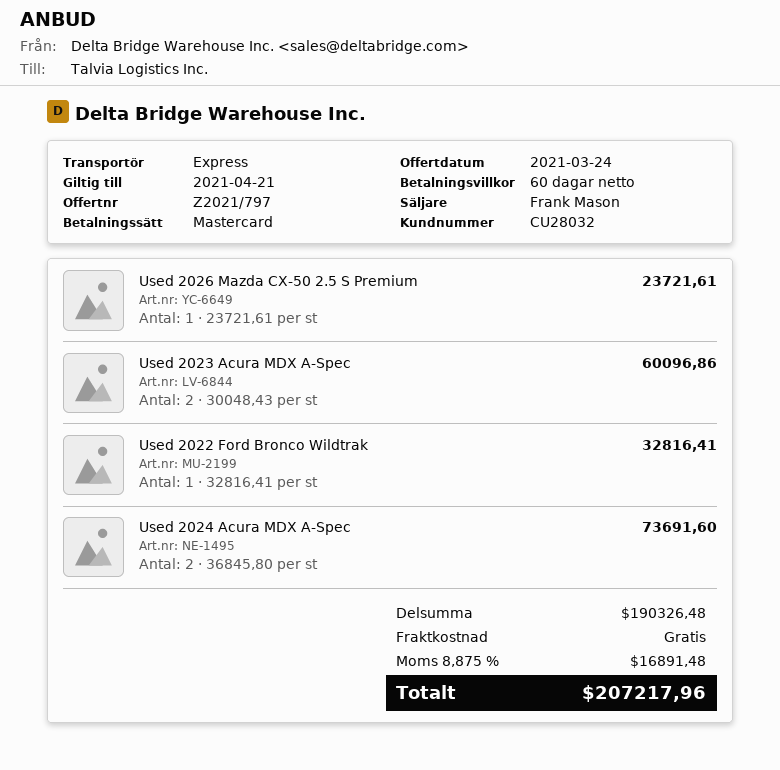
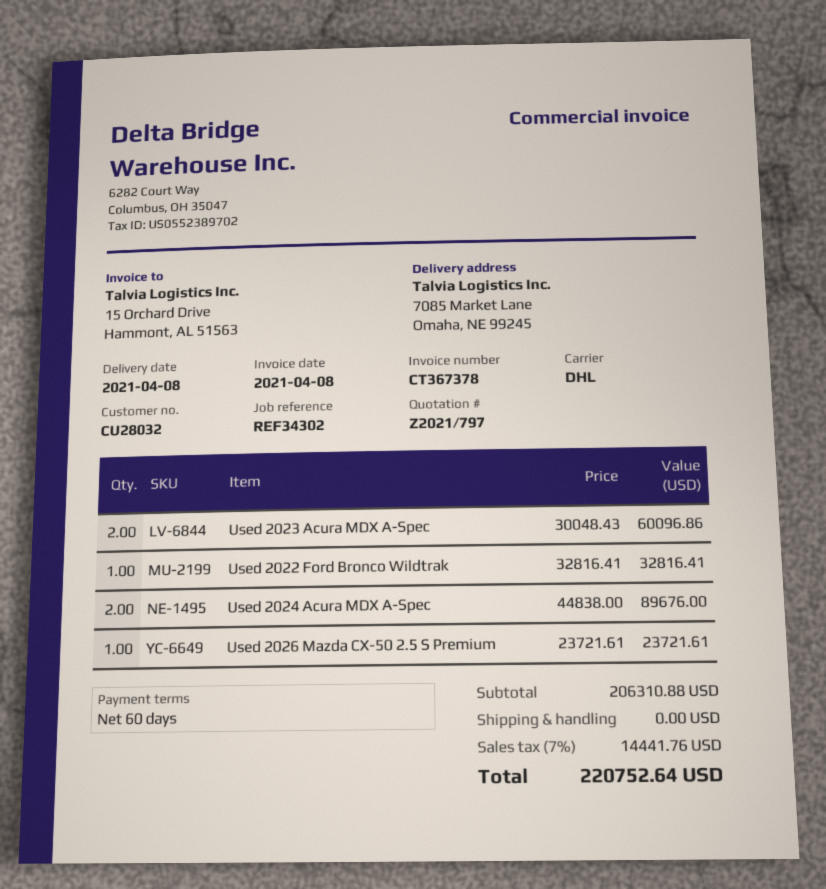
shipping method: express -> DHL
Used 2024 Acura MDX A-Spec: 2 x 36845.80 = 73691.60 -> 2 x 44838.00 = 89676.00
subtotal: 190326.48 -> 206310.88
tax: 8.875% = 16891.48 -> 7% = 14441.76
total: 207217.96 -> 220752.64

